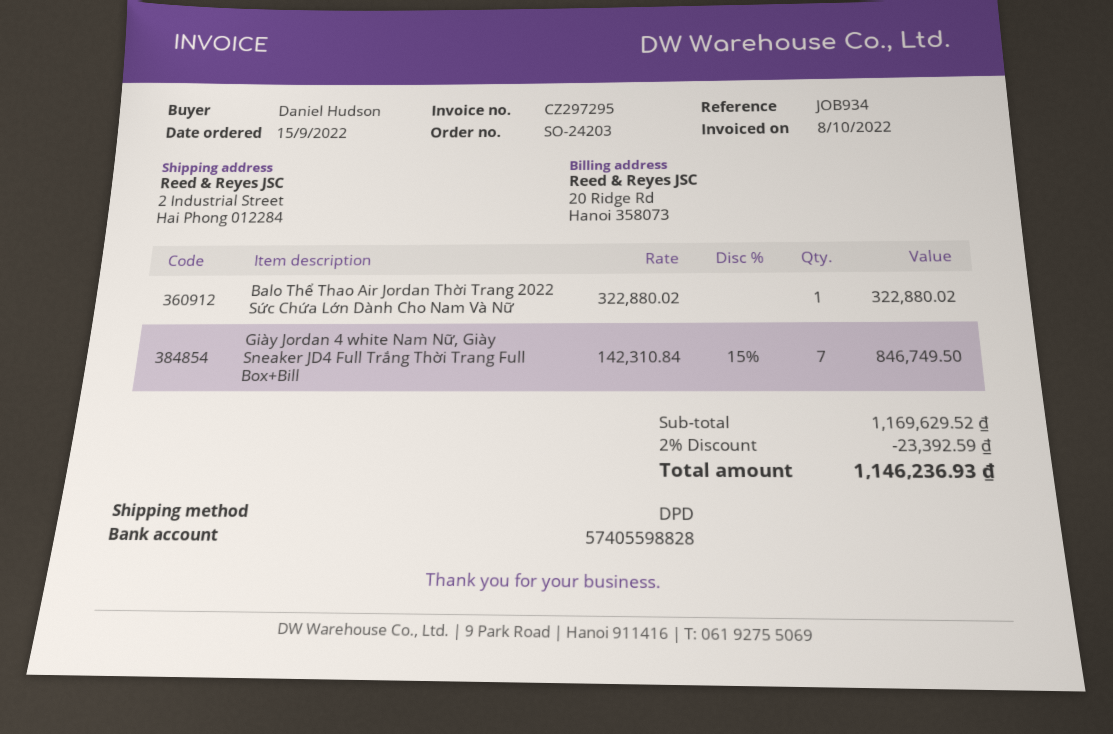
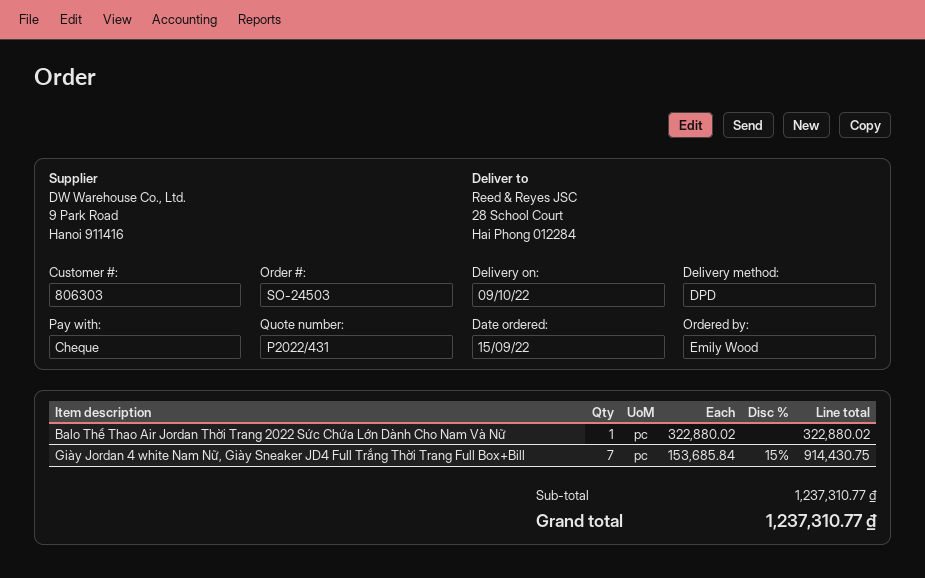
order number: SO-24203 -> SO-24503
ordered by: Daniel Hudson -> Emily Wood
ship to: 2 Industrial Street, Hai Phong 012284 -> 28 School Court, Hai Phong 012284
Giày Jordan 4 white Nam Nữ, Giày Sneaker JD4 Full Trắng Thời Trang Full Box+Bill: 7 x 142310.84 - 15% = 846749.50 -> 7 x 153685.84 - 15% = 914430.75
subtotal: 1169629.52 -> 1237310.77
discount: 2% = 23392.59 -> none
total: 1146236.93 -> 1237310.77

